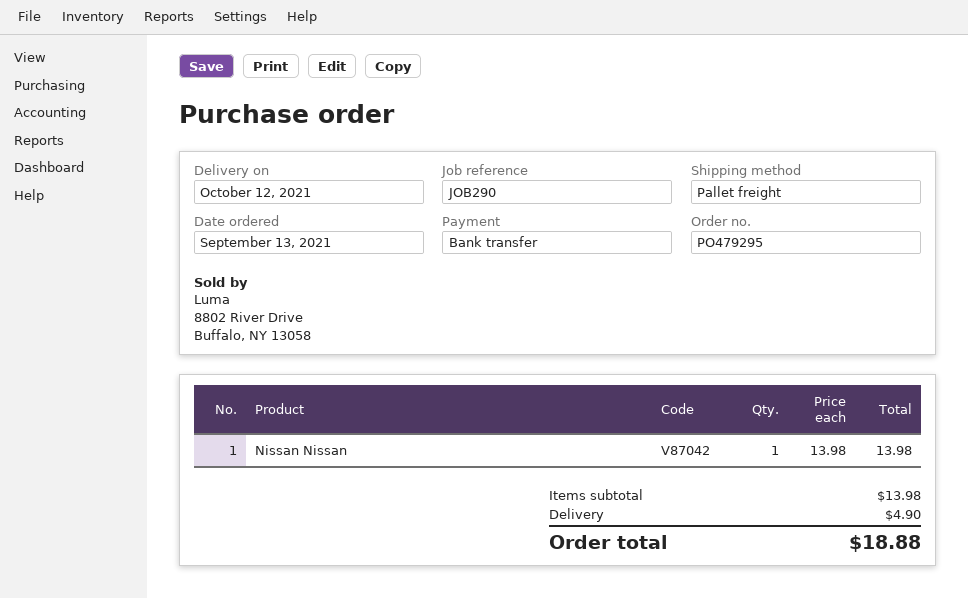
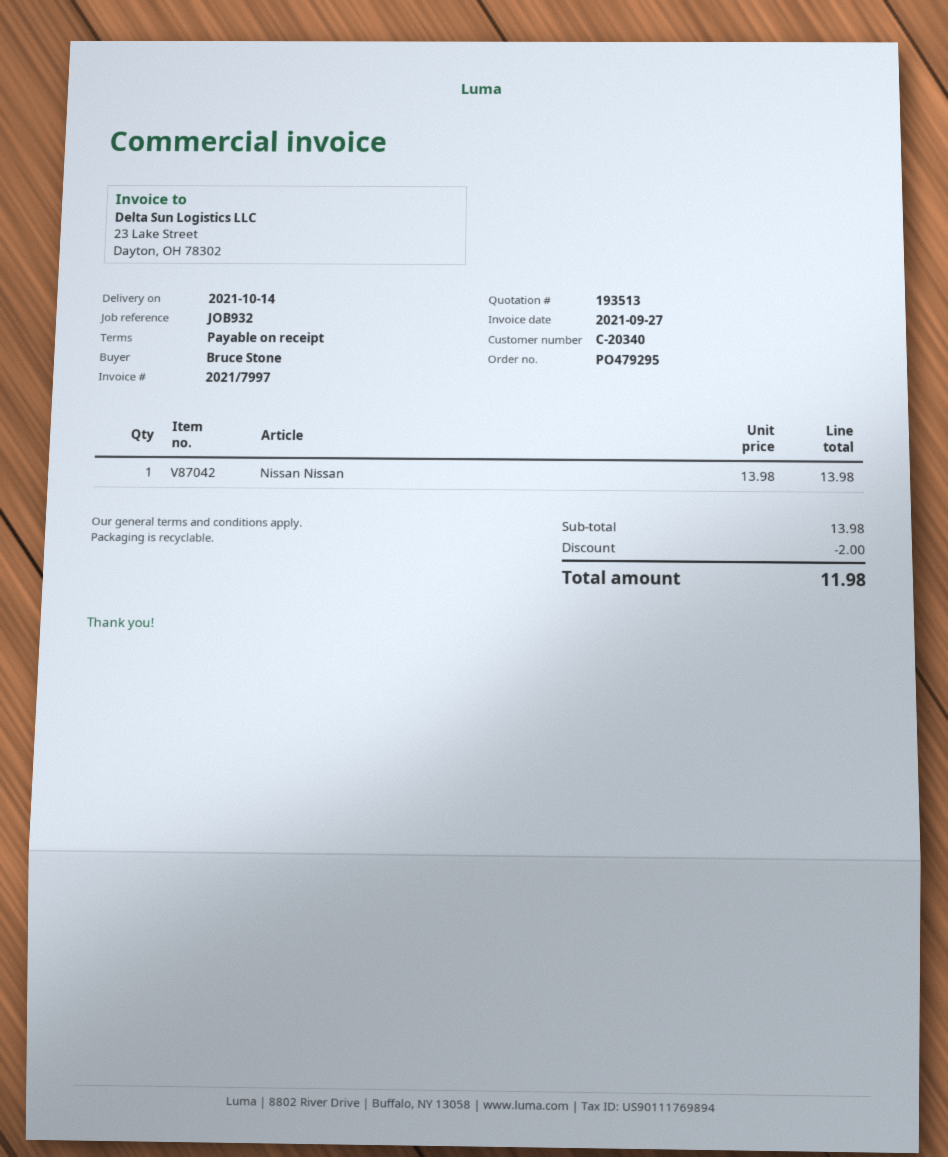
delivery date: 2021-10-12 -> 2021-10-14
reference: JOB290 -> JOB932
discount: none -> 2.00
shipping: 4.90 -> none
total: 18.88 -> 11.98

